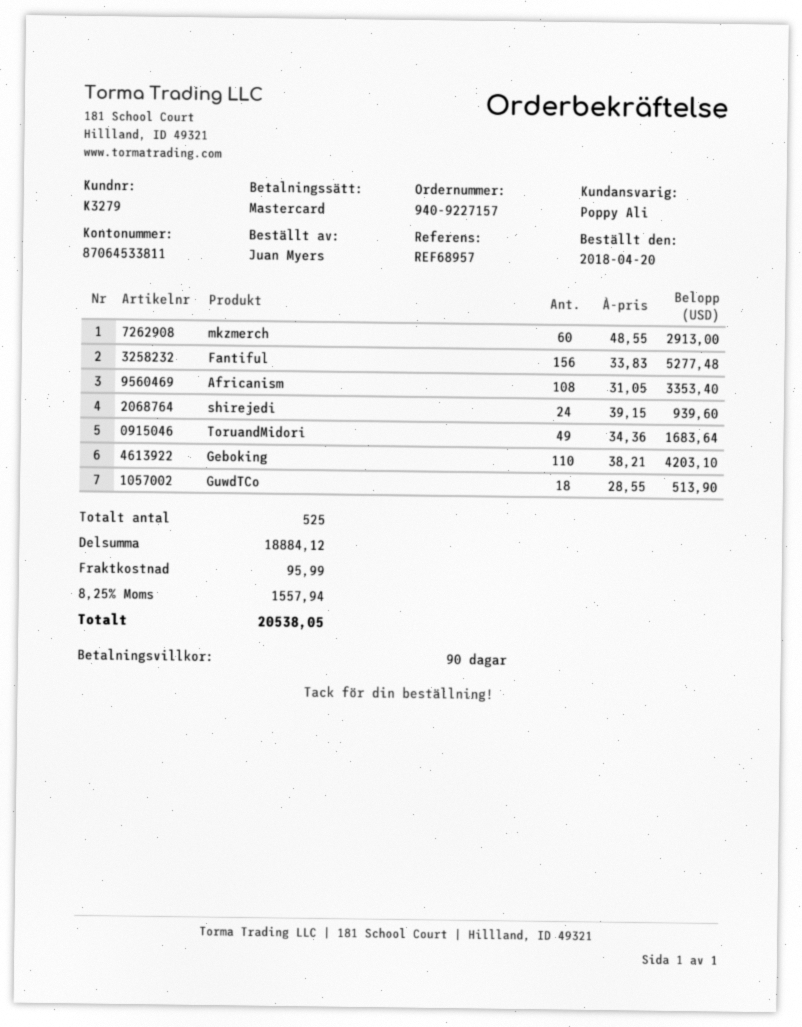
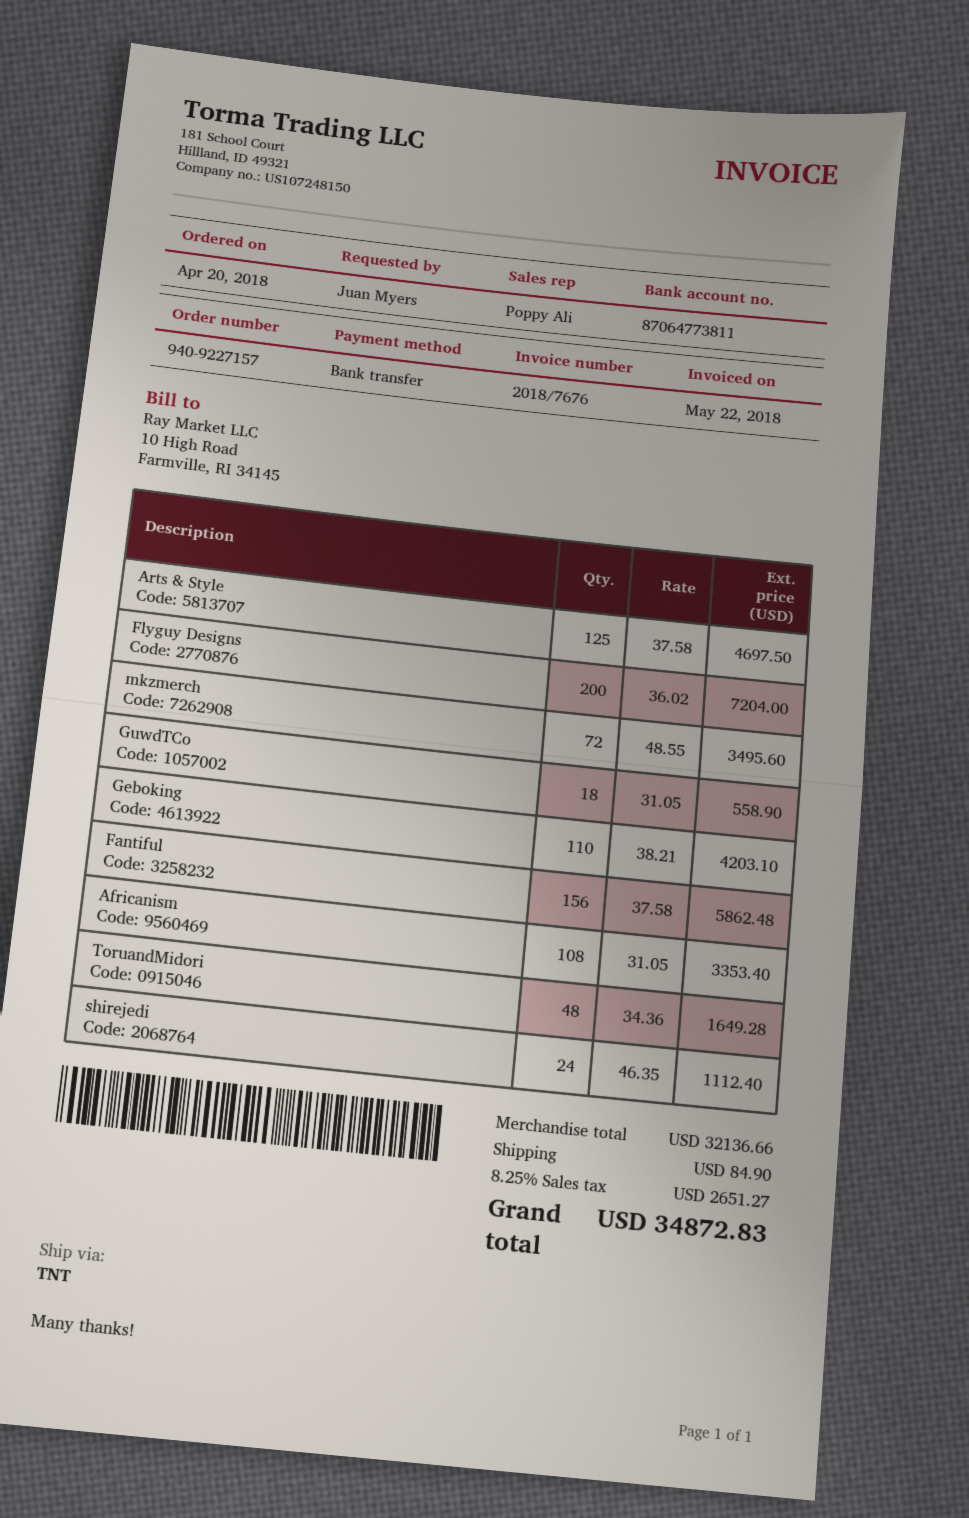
payment method: Mastercard -> bank transfer
bank account: 87064533811 -> 87064773811
mkzmerch: 60 x 48.55 = 2913.00 -> 72 x 48.55 = 3495.60
Fantiful: 156 x 33.83 = 5277.48 -> 156 x 37.58 = 5862.48
shirejedi: 24 x 39.15 = 939.60 -> 24 x 46.35 = 1112.40
ToruandMidori: 49 x 34.36 = 1683.64 -> 48 x 34.36 = 1649.28
GuwdTCo: 18 x 28.55 = 513.90 -> 18 x 31.05 = 558.90
Arts & Style: none -> 125 x 37.58 = 4697.50
Flyguy Designs: none -> 200 x 36.02 = 7204.00
subtotal: 18884.12 -> 32136.66
shipping: 95.99 -> 84.90
tax: 8.25% = 1557.94 -> 8.25% = 2651.27
total: 20538.05 -> 34872.83

